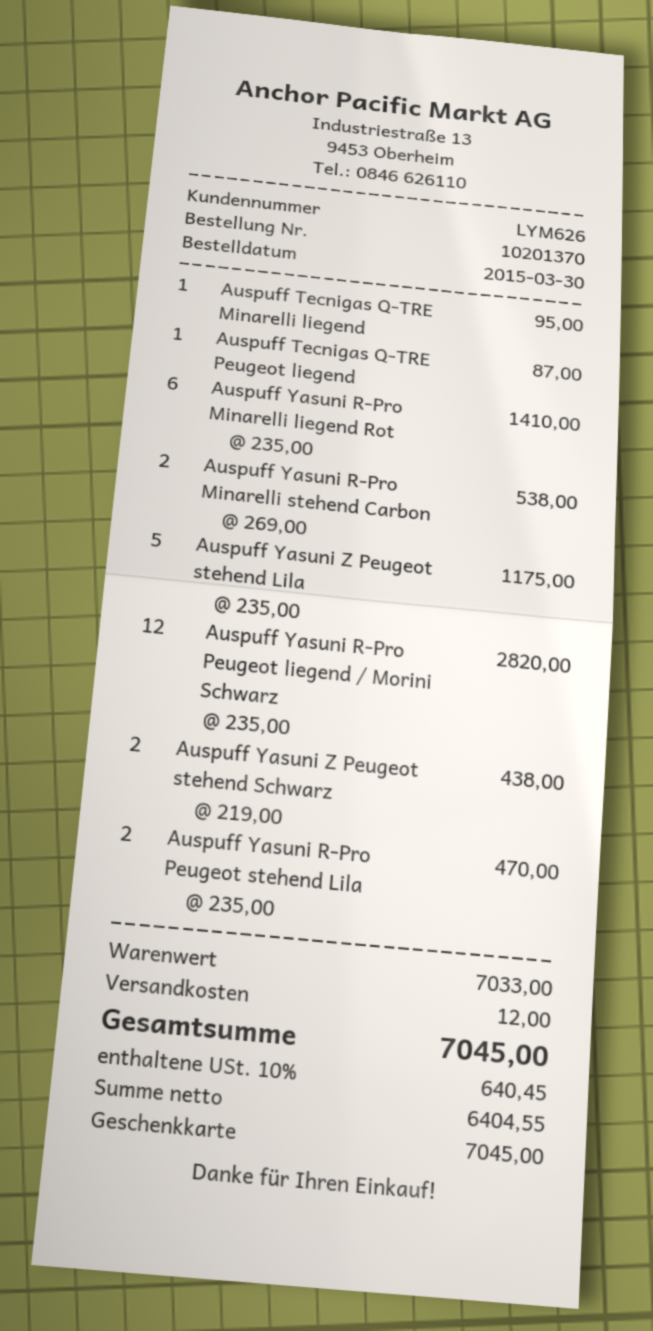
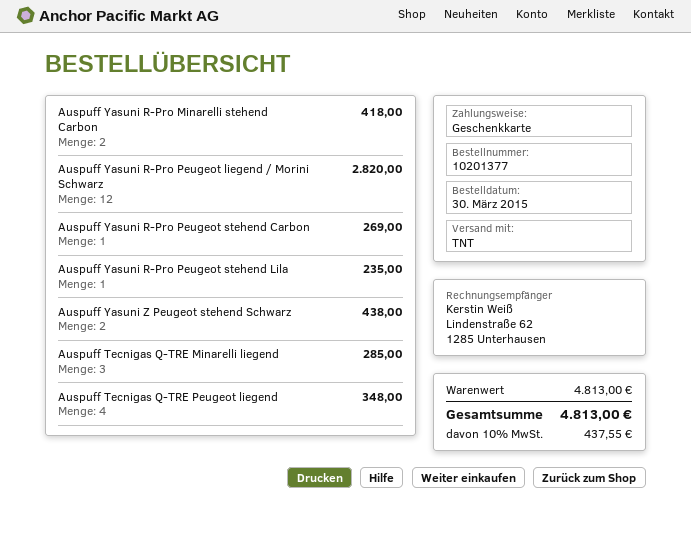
order number: 10201370 -> 10201377
Auspuff Tecnigas Q-TRE Minarelli liegend: 1 for 95.00 -> 3 for 285.00
Auspuff Tecnigas Q-TRE Peugeot liegend: 1 for 87.00 -> 4 for 348.00
Auspuff Yasuni R-Pro Minarelli liegend Rot: 6 for 1410.00 -> none
Auspuff Yasuni R-Pro Minarelli stehend Carbon: 2 for 538.00 -> 2 for 418.00
Auspuff Yasuni Z Peugeot stehend Lila: 5 for 1175.00 -> none
Auspuff Yasuni R-Pro Peugeot stehend Lila: 2 for 470.00 -> 1 for 235.00
Auspuff Yasuni R-Pro Peugeot stehend Carbon: none -> 1 for 269.00
subtotal: 7033.00 -> 4813.00
shipping: 12.00 -> none
tax: 10% = 640.45 -> 10% = 437.55
total: 7045.00 -> 4813.00

